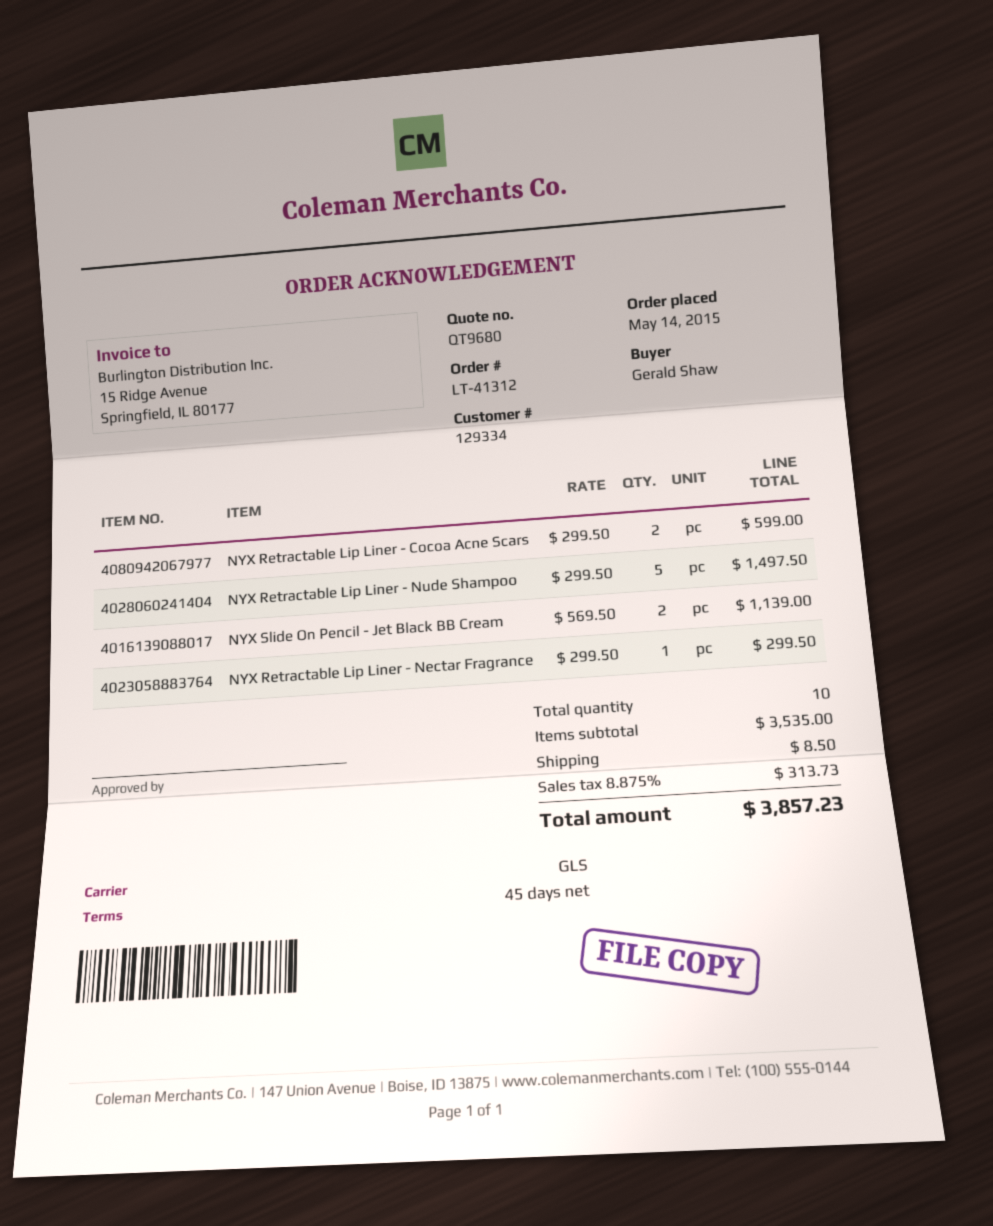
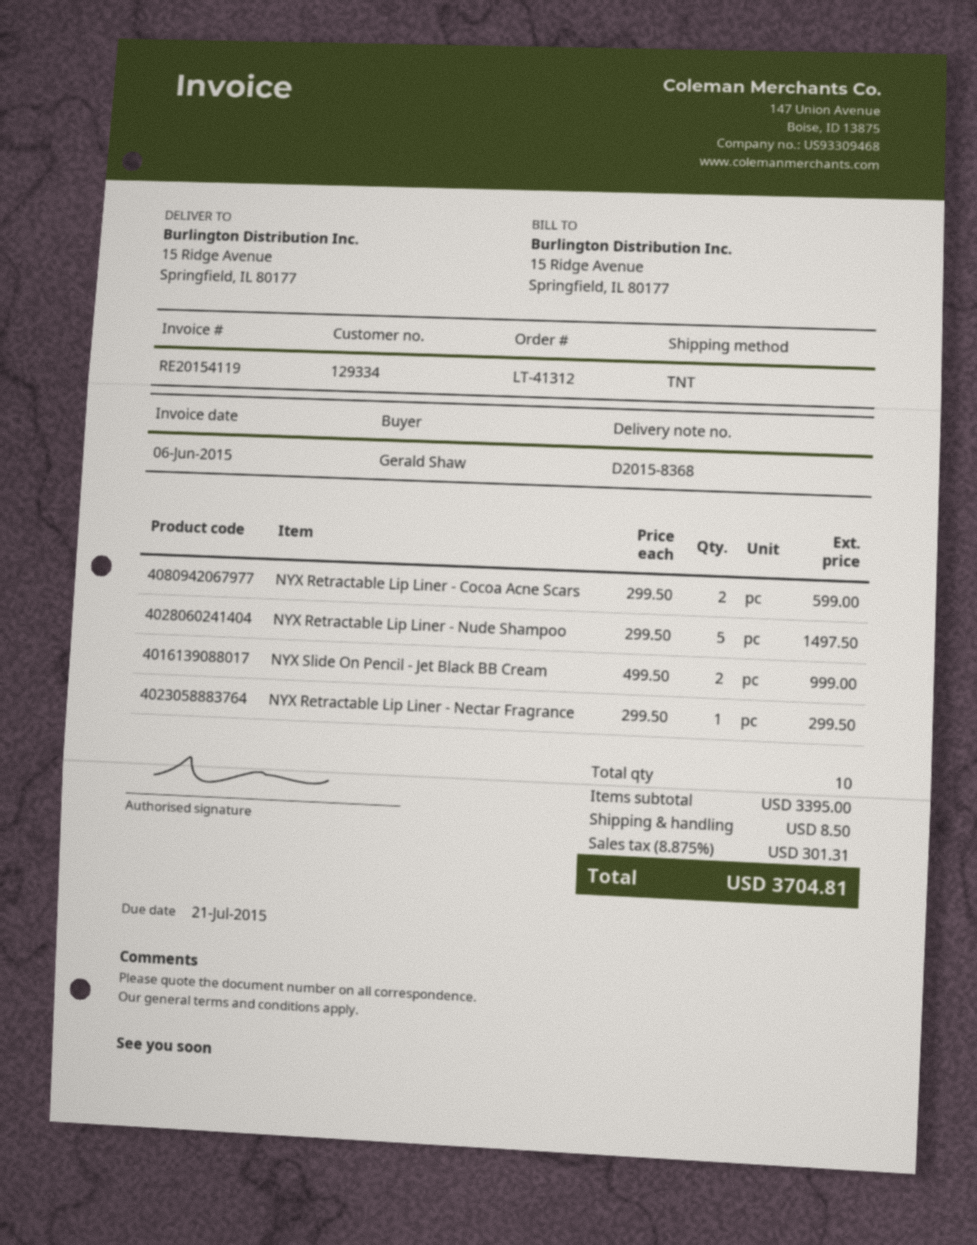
shipping method: GLS -> TNT
NYX Slide On Pencil - Jet Black BB Cream: 2 x 569.50 = 1139.00 -> 2 x 499.50 = 999.00
subtotal: 3535.00 -> 3395.00
tax: 8.875% = 313.73 -> 8.875% = 301.31
total: 3857.23 -> 3704.81

